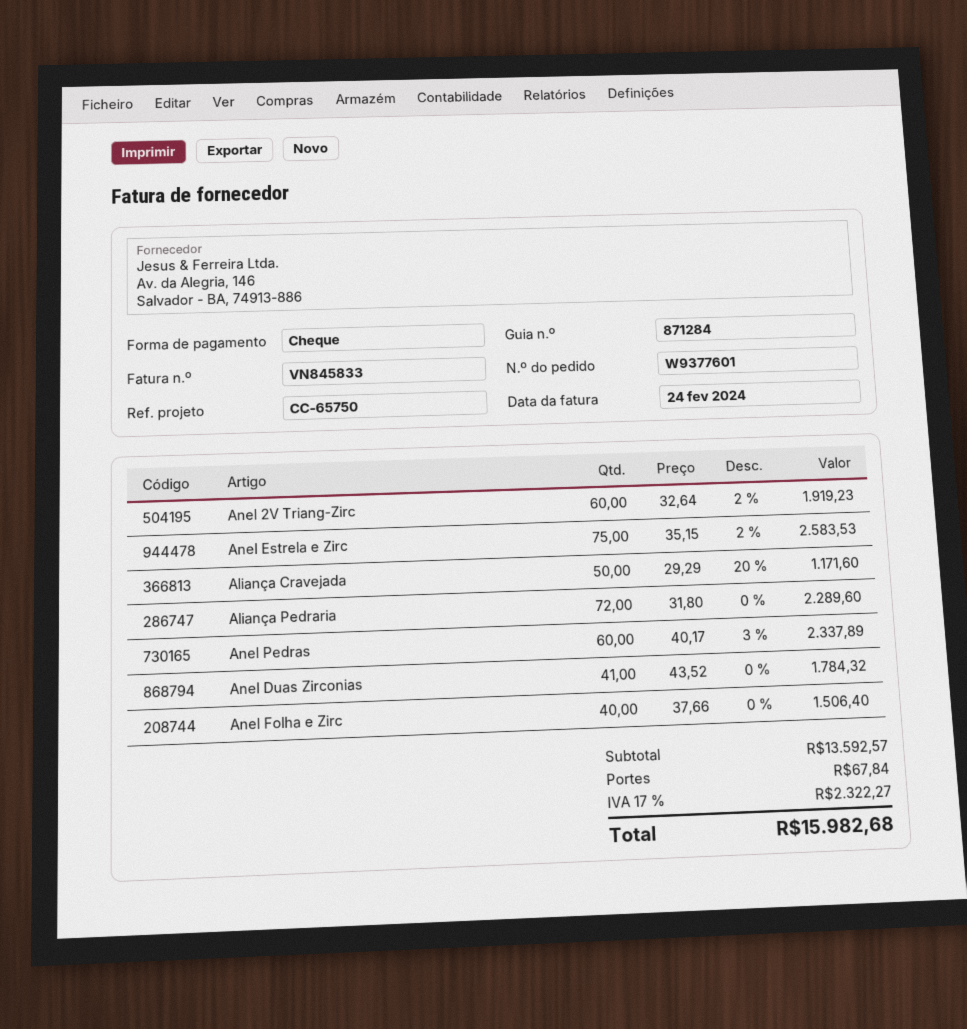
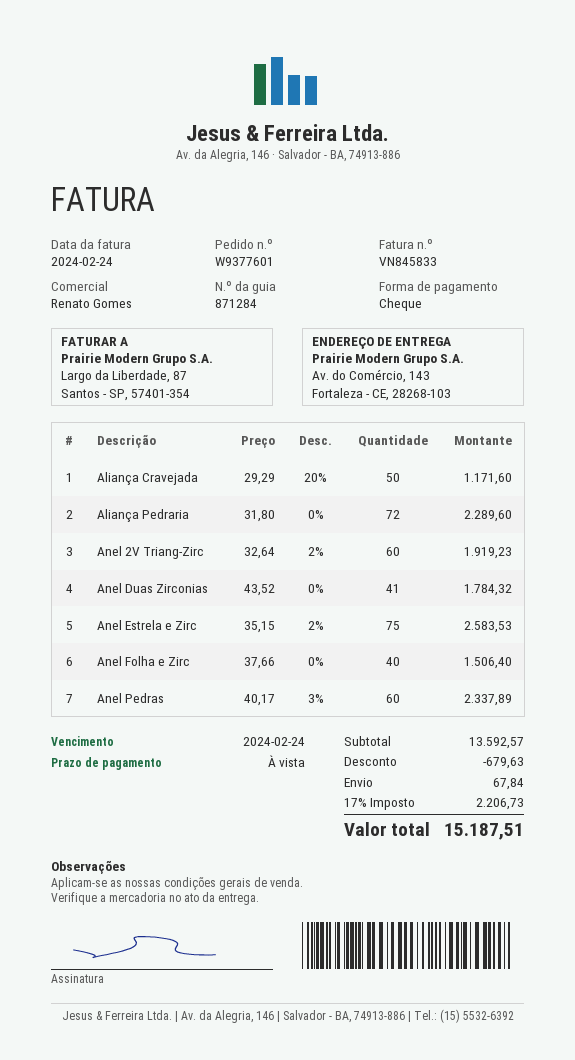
discount: none -> 679.63
tax: 17% = 2322.27 -> 17% = 2206.73
total: 15982.68 -> 15187.51

